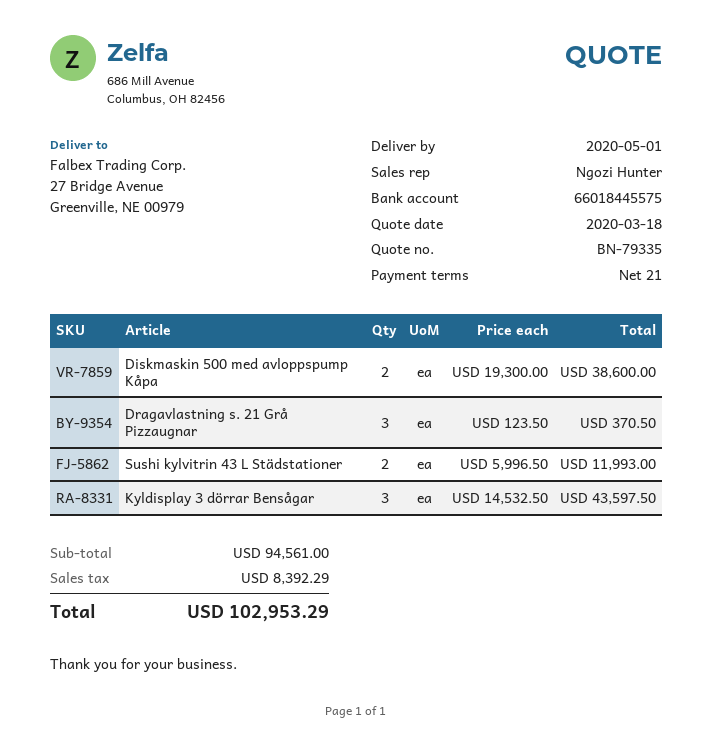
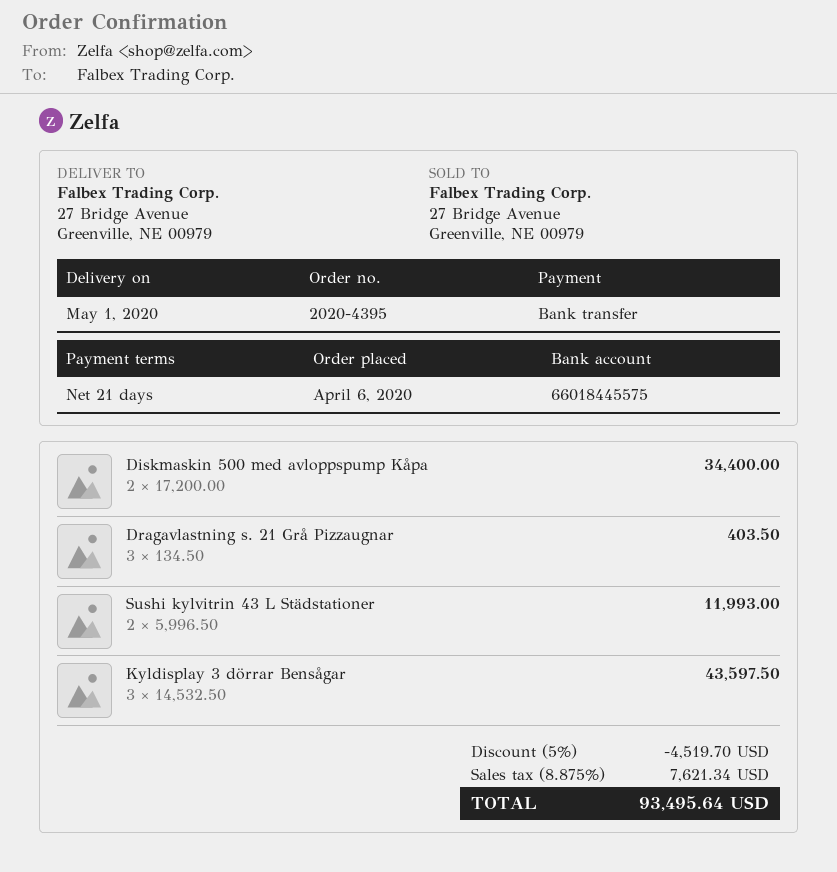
Diskmaskin 500 med avloppspump Kåpa: 2 x 19300.00 = 38600.00 -> 2 x 17200.00 = 34400.00
Dragavlastning s. 21 Grå Pizzaugnar: 3 x 123.50 = 370.50 -> 3 x 134.50 = 403.50
discount: none -> 5% = 4519.70
tax: 8392.29 -> 7621.34
total: 102953.29 -> 93495.64

